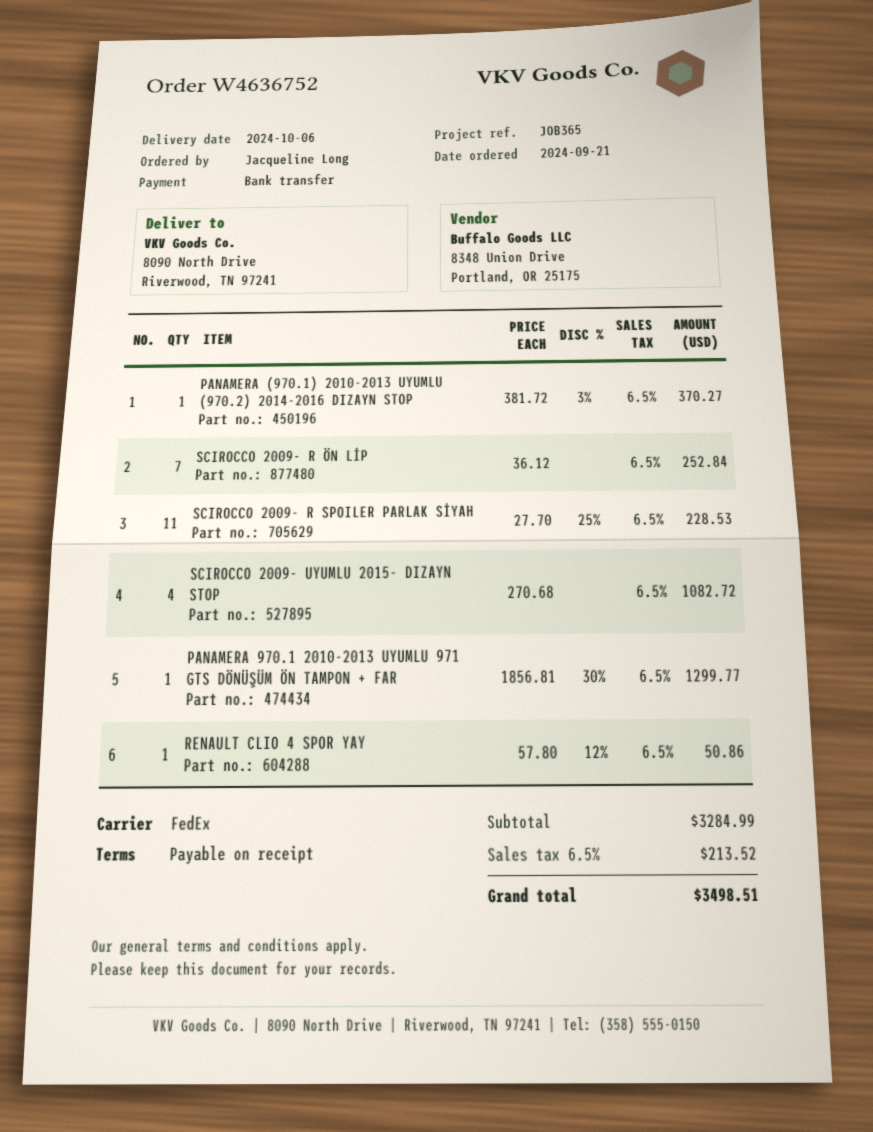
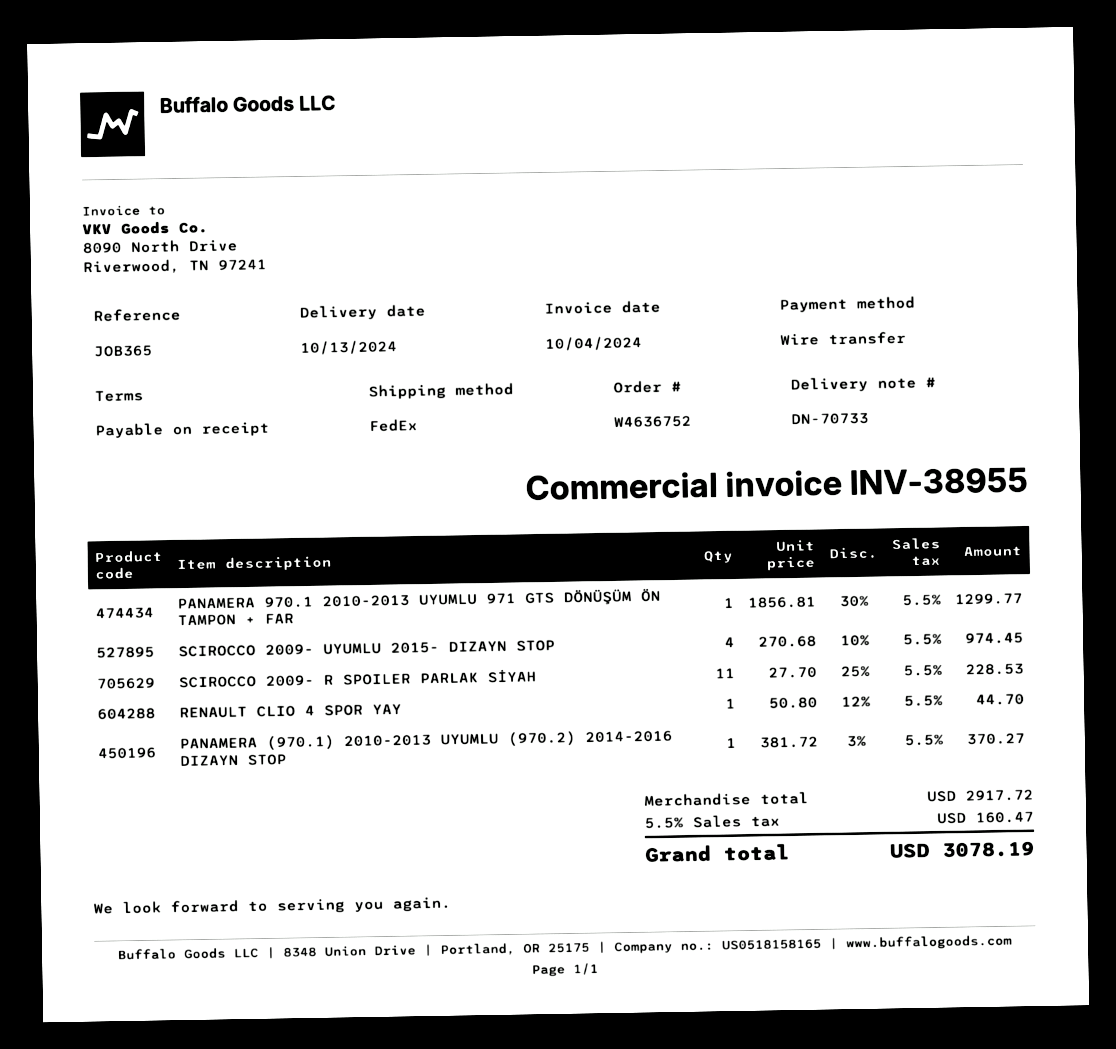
delivery date: 2024-10-06 -> 2024-10-13
SCIROCCO 2009- R ÖN LİP: 7 x 36.12 = 252.84 -> none
SCIROCCO 2009- UYUMLU 2015- DIZAYN STOP: 4 x 270.68 = 1082.72 -> 4 x 270.68 - 10% = 974.45
RENAULT CLIO 4 SPOR YAY: 1 x 57.80 - 12% = 50.86 -> 1 x 50.80 - 12% = 44.70
subtotal: 3284.99 -> 2917.72
tax: 6.5% = 213.52 -> 5.5% = 160.47
total: 3498.51 -> 3078.19

